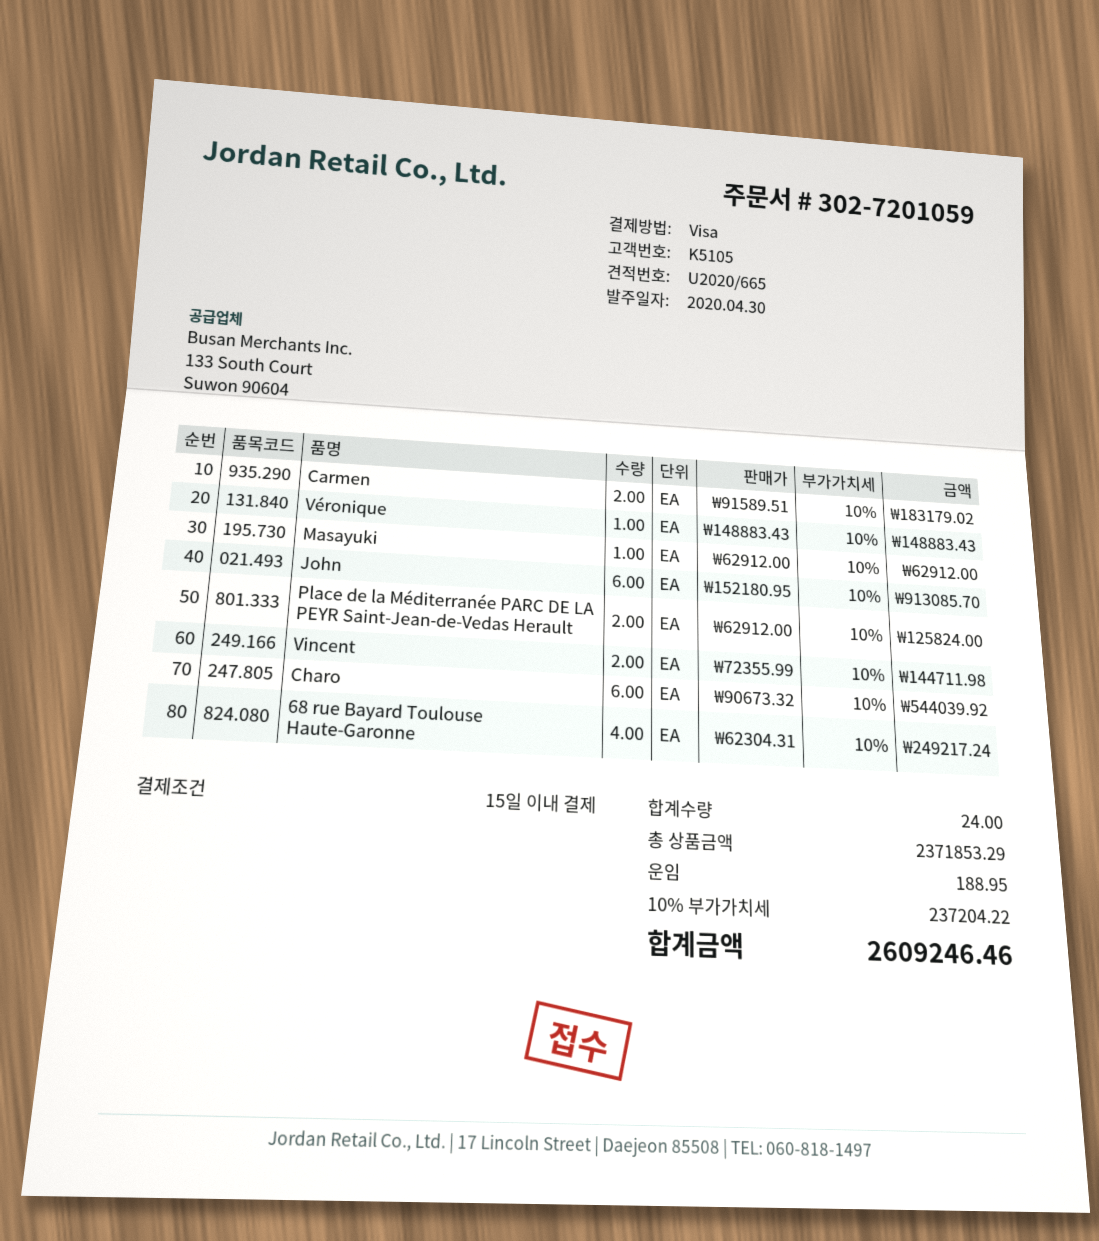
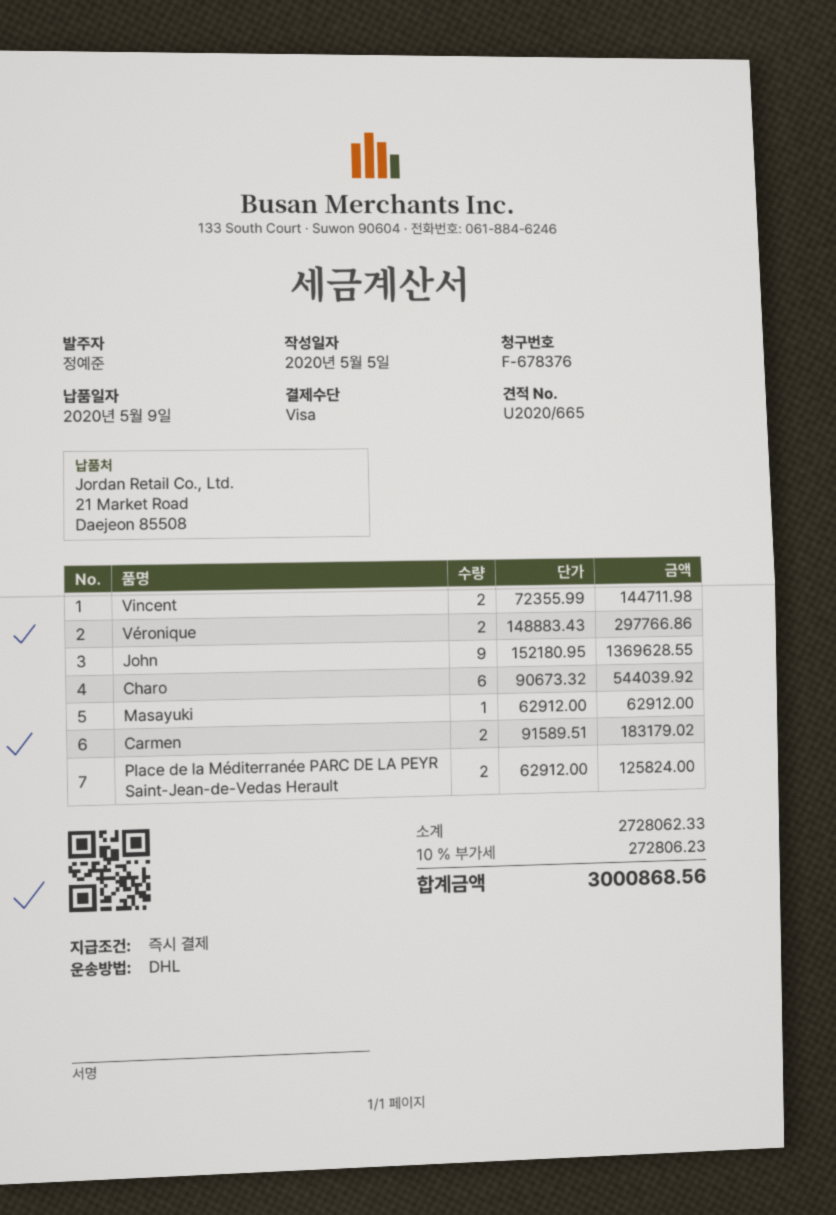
payment terms: 15 days -> on receipt
Véronique: 1 x 148883.43 = 148883.43 -> 2 x 148883.43 = 297766.86
John: 6 x 152180.95 = 913085.70 -> 9 x 152180.95 = 1369628.55
68 rue Bayard Toulouse Haute-Garonne: 4 x 62304.31 = 249217.24 -> none
subtotal: 2371853.29 -> 2728062.33
shipping: 188.95 -> none
tax: 10% = 237204.22 -> 10% = 272806.23
total: 2609246.46 -> 3000868.56

